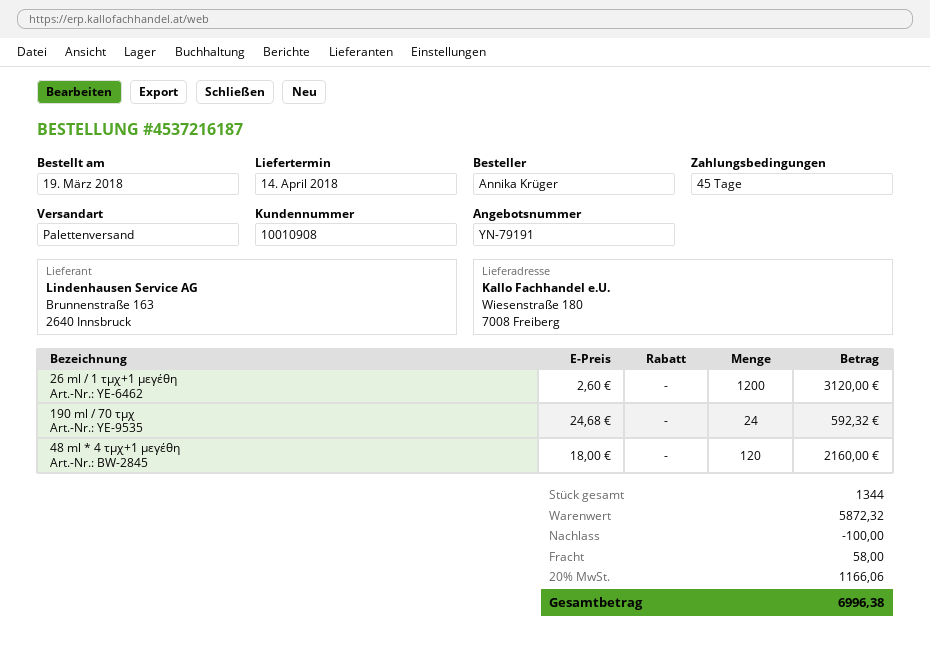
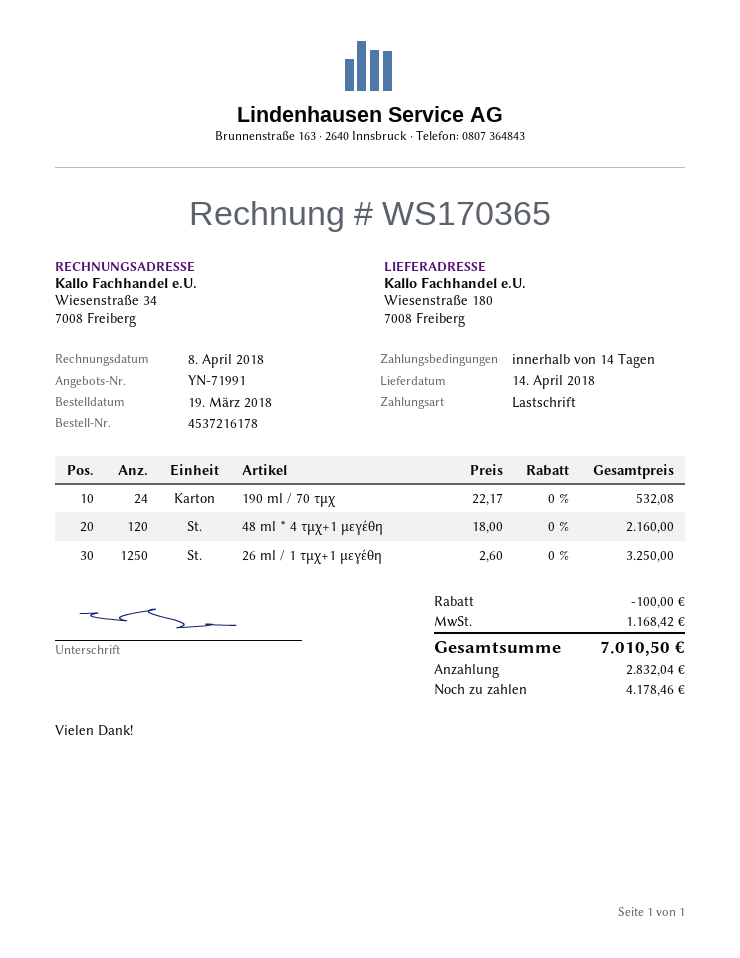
quote number: YN-79191 -> YN-71991
order number: 4537216187 -> 4537216178
payment terms: 45 days -> 14 days
26 ml / 1 τμχ+1 μεγέθη: 1200 x 2.60 = 3120.00 -> 1250 x 2.60 = 3250.00
190 ml / 70 τμχ: 24 x 24.68 = 592.32 -> 24 x 22.17 = 532.08
shipping: 58.00 -> none
tax: 1166.06 -> 1168.42
total: 6996.38 -> 7010.50

